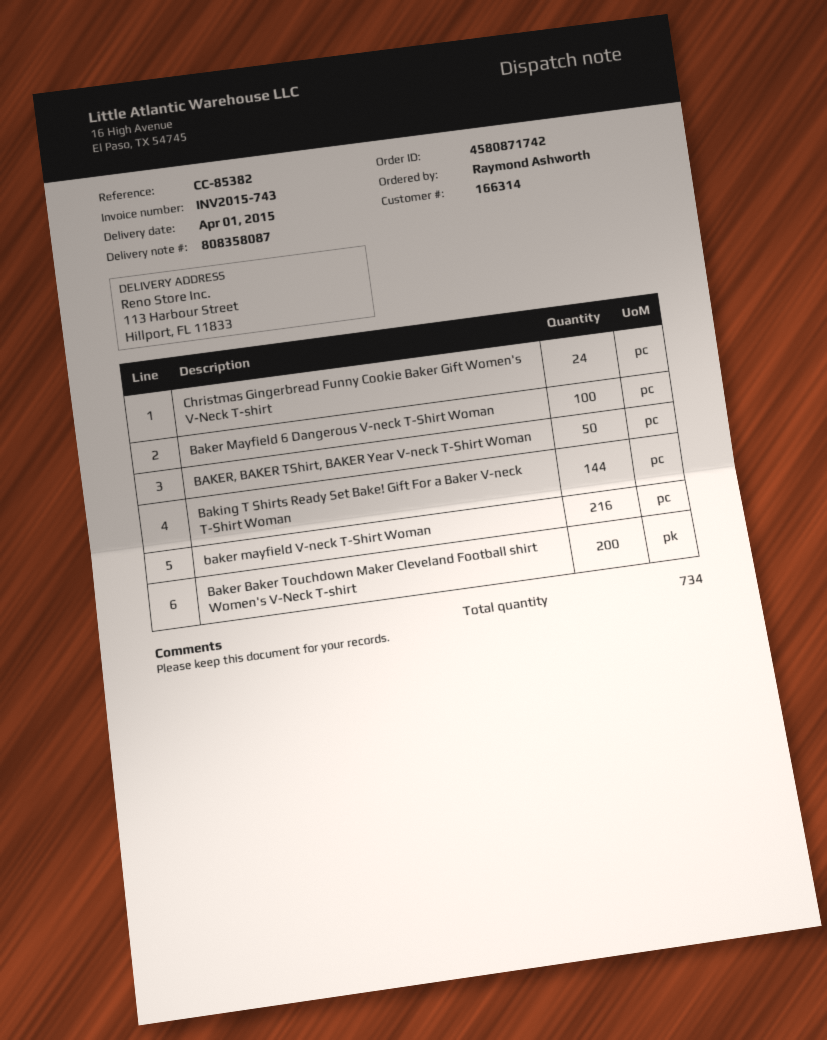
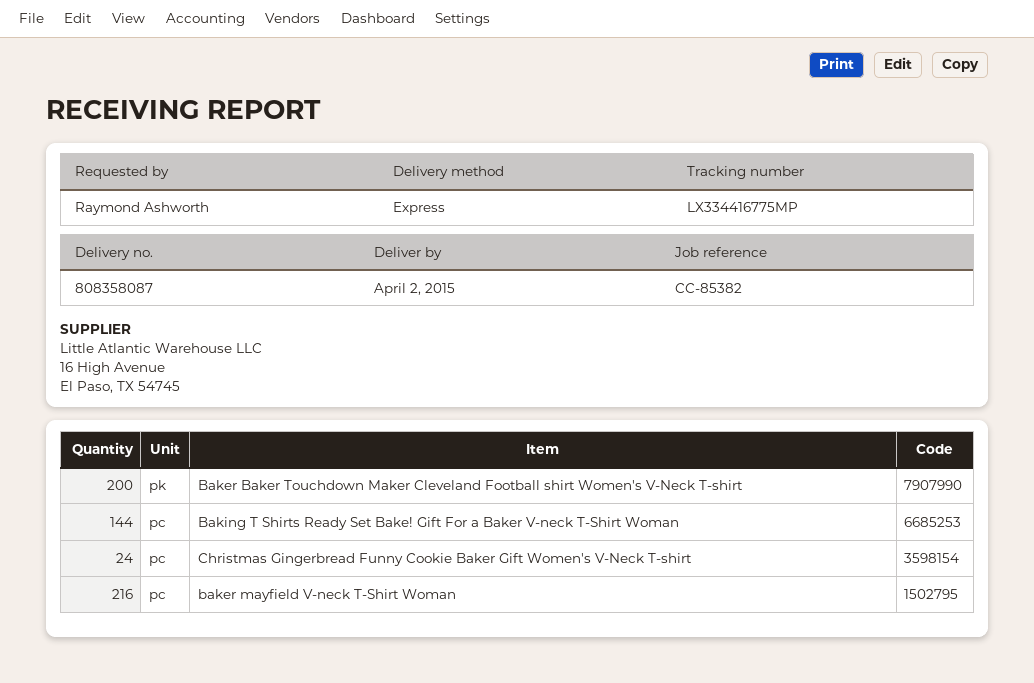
delivery date: 2015-04-01 -> 2015-04-02
Baker Mayfield 6 Dangerous V-neck T-Shirt Woman: 100 -> none
BAKER, BAKER TShirt, BAKER Year V-neck T-Shirt Woman: 50 -> none

